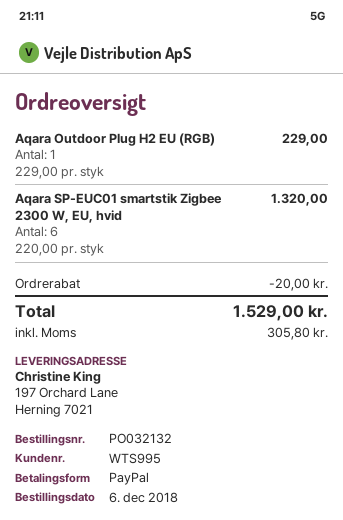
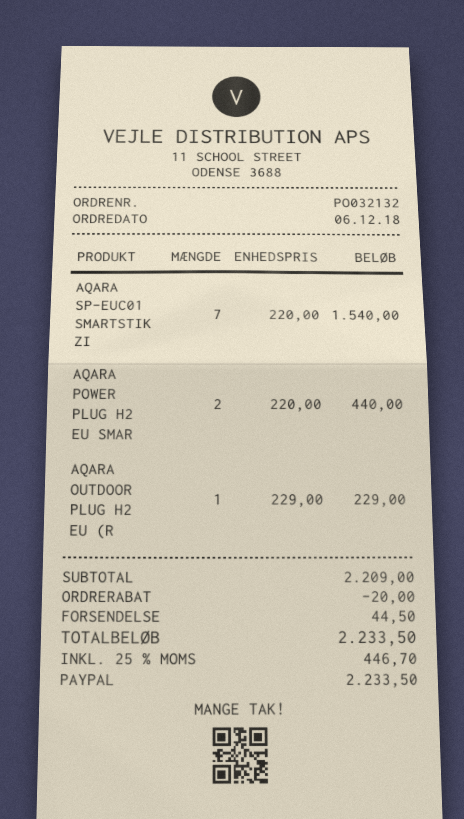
Aqara SP-EUC01 smartstik Zigbee 2300 W, EU, hvid: 6 x 220.00 = 1320.00 -> 7 x 220.00 = 1540.00
AQARA POWER PLUG H2 EU SMAR: none -> 2 x 220.00 = 440.00
shipping: none -> 44.50
tax: 305.80 -> 446.70
total: 1529.00 -> 2233.50

